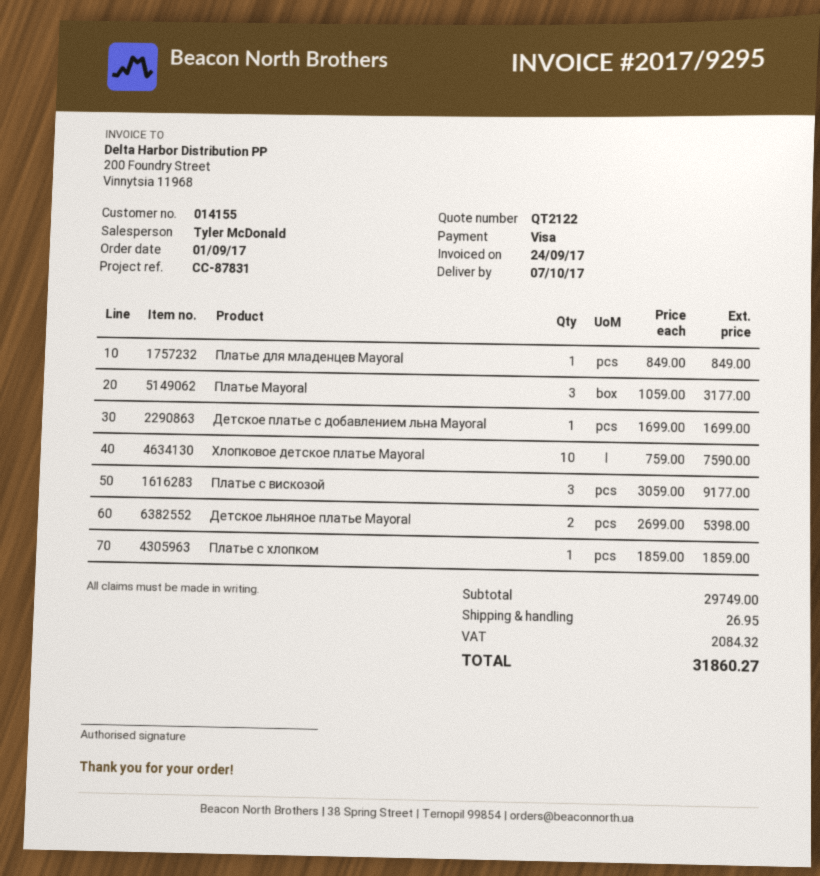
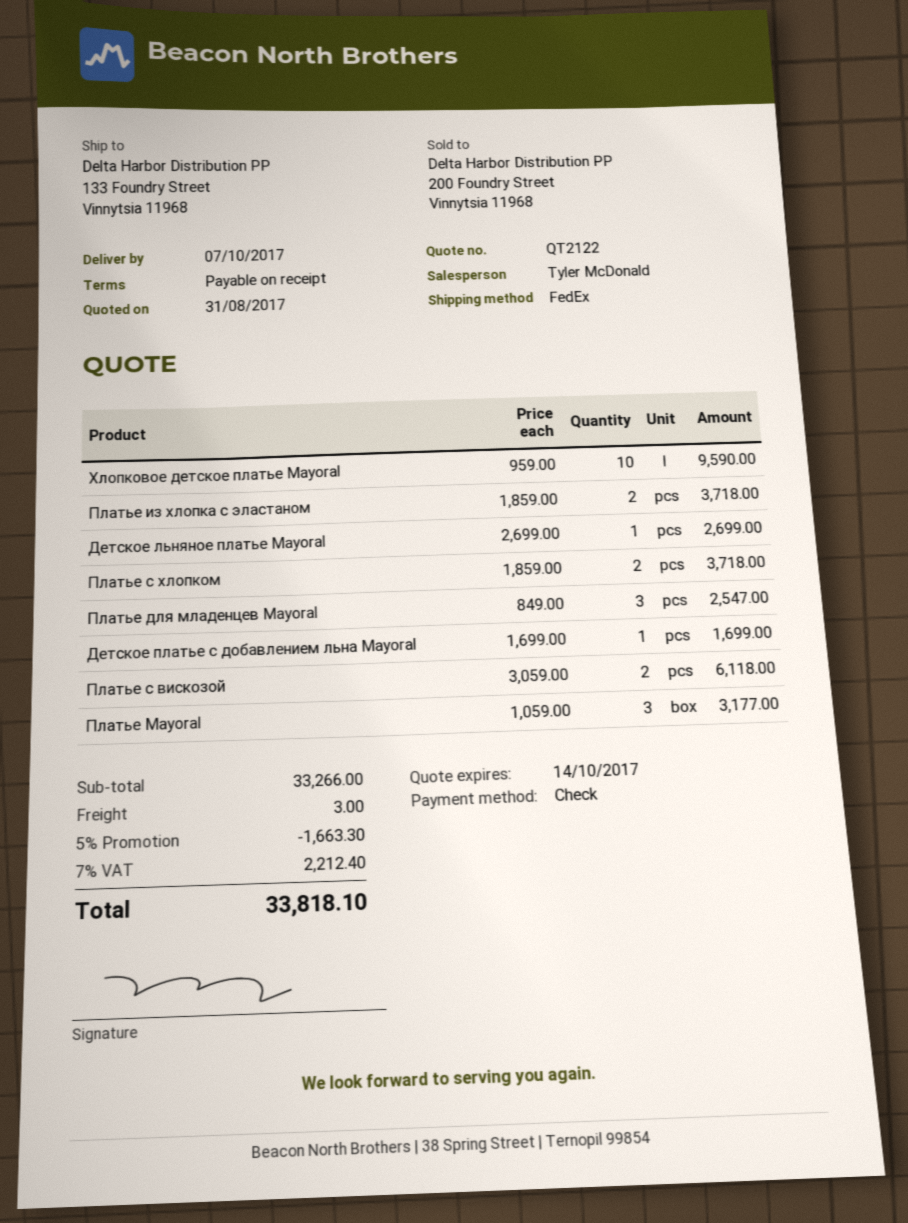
payment method: Visa -> cheque
Платье для младенцев Mayoral: 1 x 849.00 = 849.00 -> 3 x 849.00 = 2547.00
Хлопковое детское платье Mayoral: 10 x 759.00 = 7590.00 -> 10 x 959.00 = 9590.00
Платье с вискозой: 3 x 3059.00 = 9177.00 -> 2 x 3059.00 = 6118.00
Детское льняное платье Mayoral: 2 x 2699.00 = 5398.00 -> 1 x 2699.00 = 2699.00
Платье с хлопком: 1 x 1859.00 = 1859.00 -> 2 x 1859.00 = 3718.00
Платье из хлопка с эластаном: none -> 2 x 1859.00 = 3718.00
subtotal: 29749.00 -> 33266.00
discount: none -> 5% = 1663.30
shipping: 26.95 -> 3.00
tax: 2084.32 -> 2212.40
total: 31860.27 -> 33818.10

